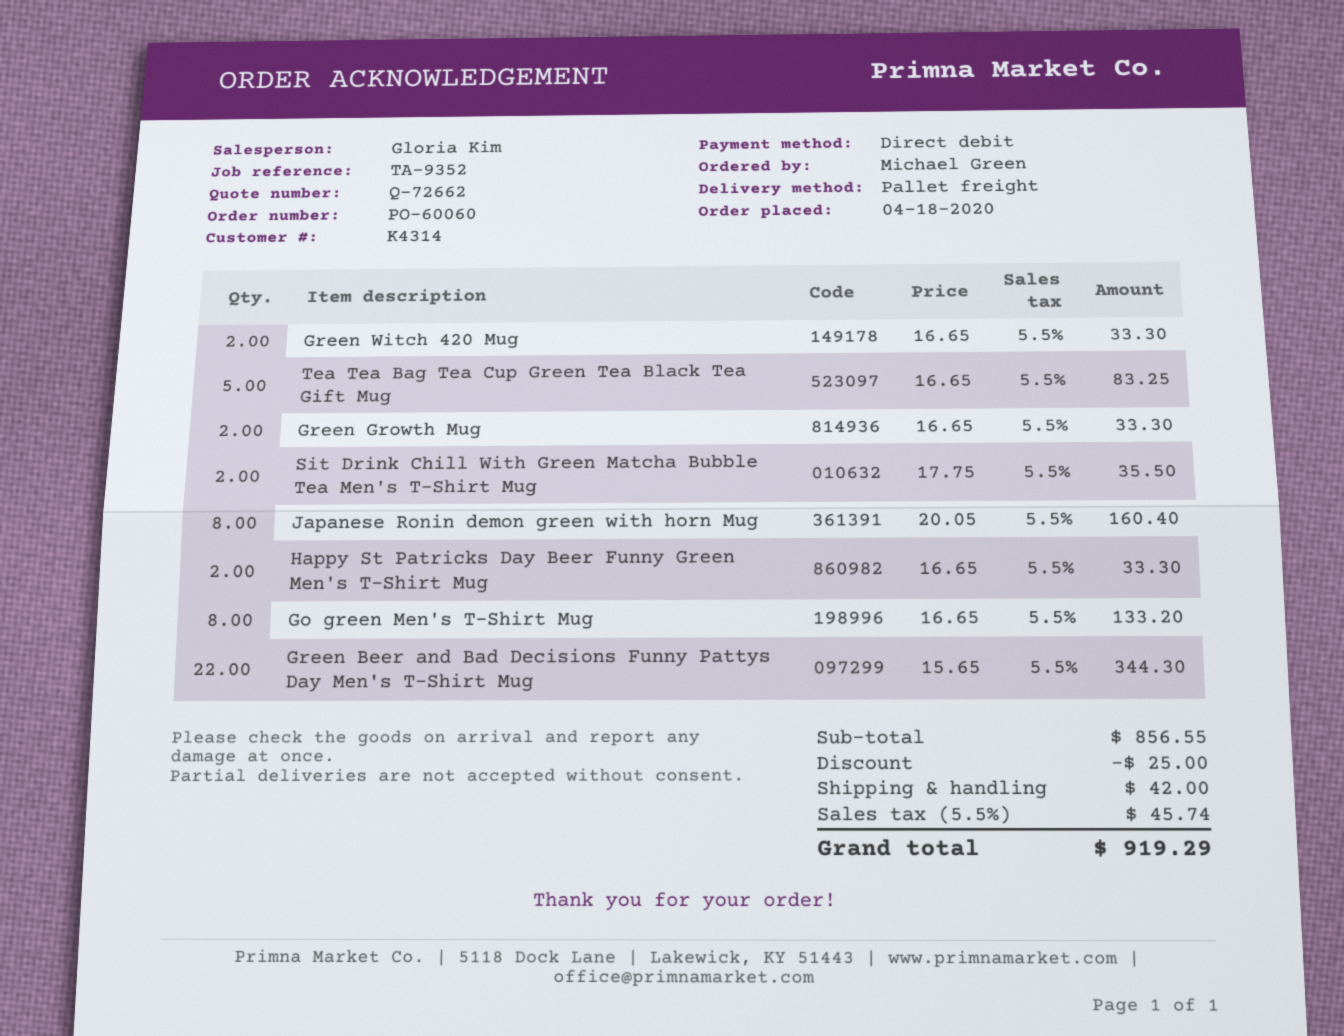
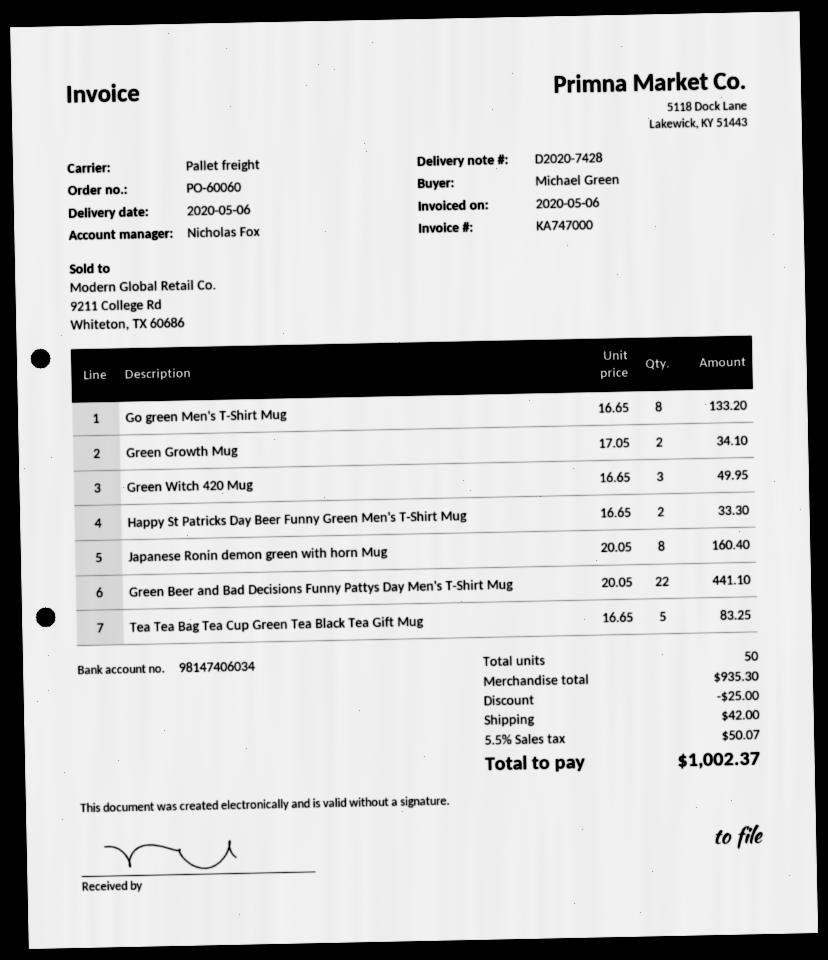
sales rep: Gloria Kim -> Nicholas Fox
Green Witch 420 Mug: 2 x 16.65 = 33.30 -> 3 x 16.65 = 49.95
Green Growth Mug: 2 x 16.65 = 33.30 -> 2 x 17.05 = 34.10
Sit Drink Chill With Green Matcha Bubble Tea Men's T-Shirt Mug: 2 x 17.75 = 35.50 -> none
Green Beer and Bad Decisions Funny Pattys Day Men's T-Shirt Mug: 22 x 15.65 = 344.30 -> 22 x 20.05 = 441.10
subtotal: 856.55 -> 935.30
tax: 5.5% = 45.74 -> 5.5% = 50.07
total: 919.29 -> 1002.37

